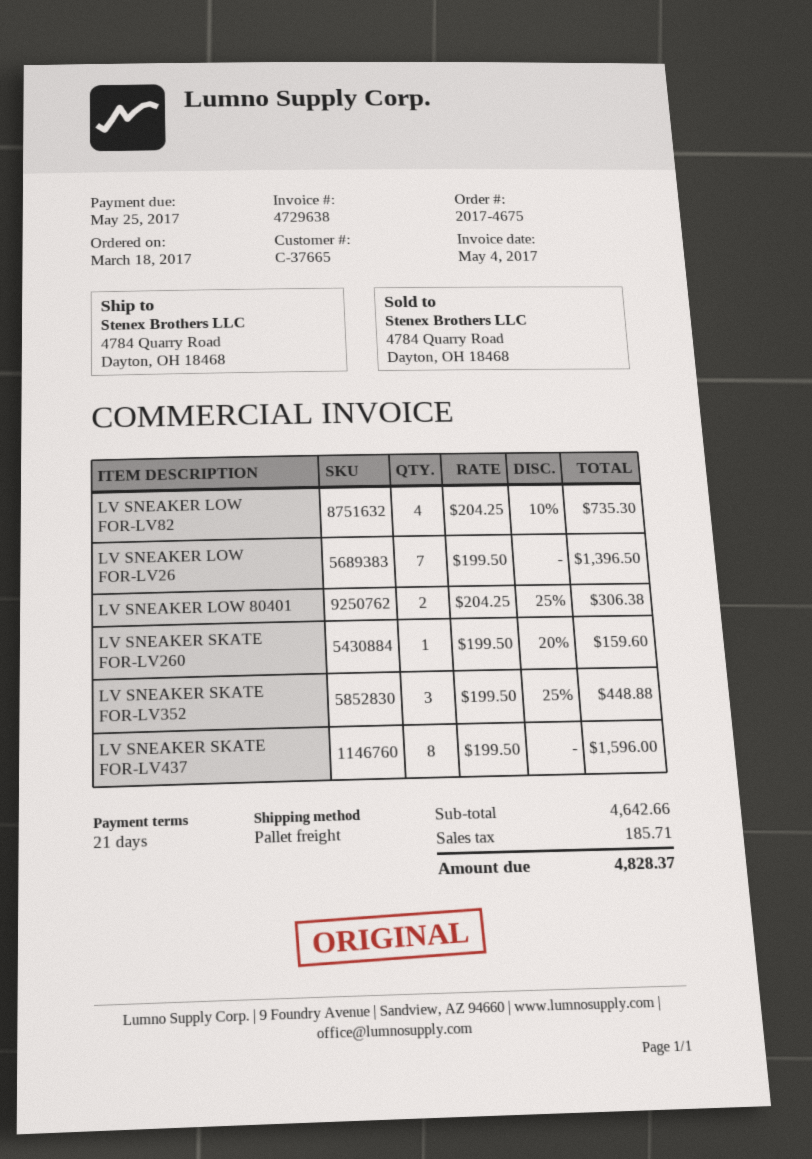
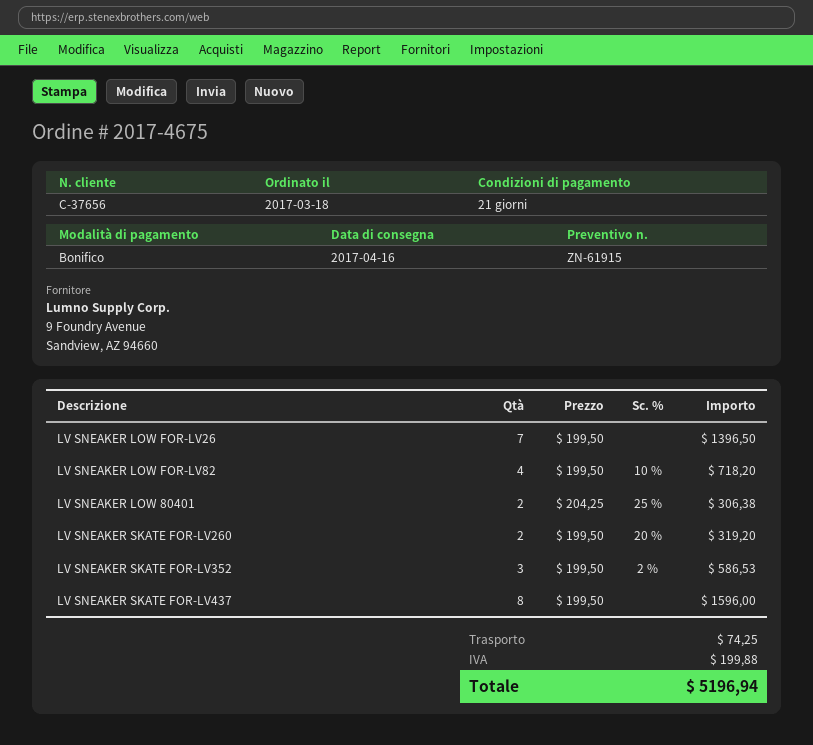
customer number: C-37665 -> C-37656
LV SNEAKER LOW FOR-LV82: 4 x 204.25 - 10% = 735.30 -> 4 x 199.50 - 10% = 718.20
LV SNEAKER SKATE FOR-LV260: 1 x 199.50 - 20% = 159.60 -> 2 x 199.50 - 20% = 319.20
LV SNEAKER SKATE FOR-LV352: 3 x 199.50 - 25% = 448.88 -> 3 x 199.50 - 2% = 586.53
shipping: none -> 74.25
tax: 185.71 -> 199.88
total: 4828.37 -> 5196.94

